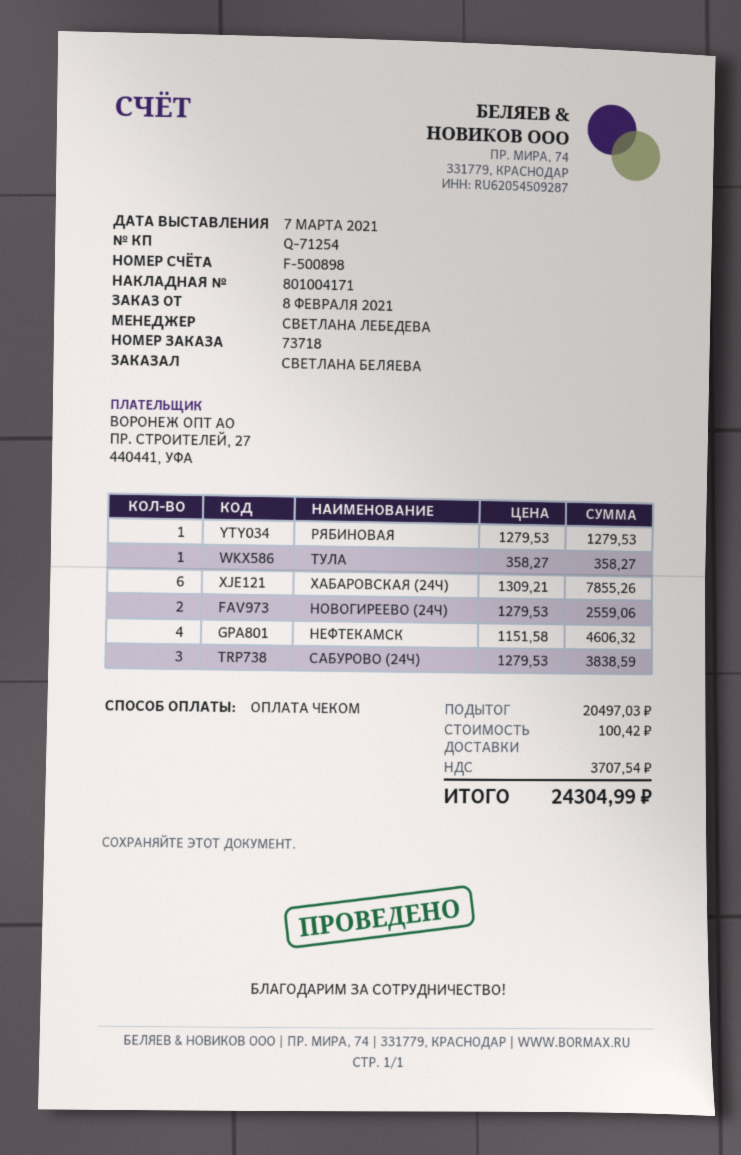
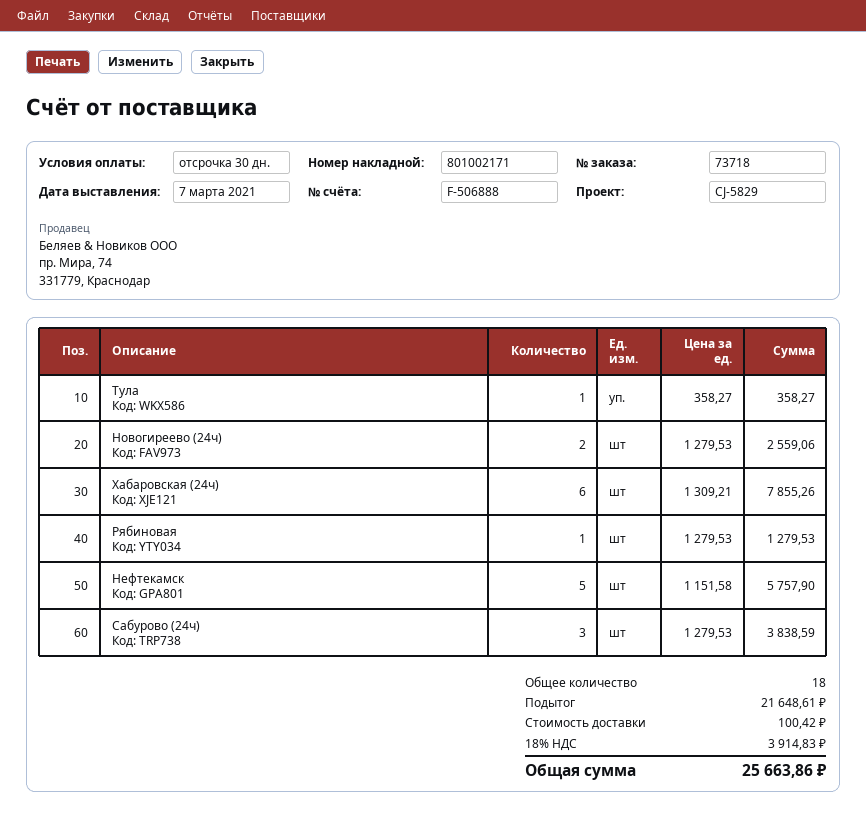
delivery note number: 801004171 -> 801002171
invoice number: F-500898 -> F-506888
НЕФТЕКАМСК: 4 x 1151.58 = 4606.32 -> 5 x 1151.58 = 5757.90
subtotal: 20497.03 -> 21648.61
tax: 3707.54 -> 3914.83
total: 24304.99 -> 25663.86

